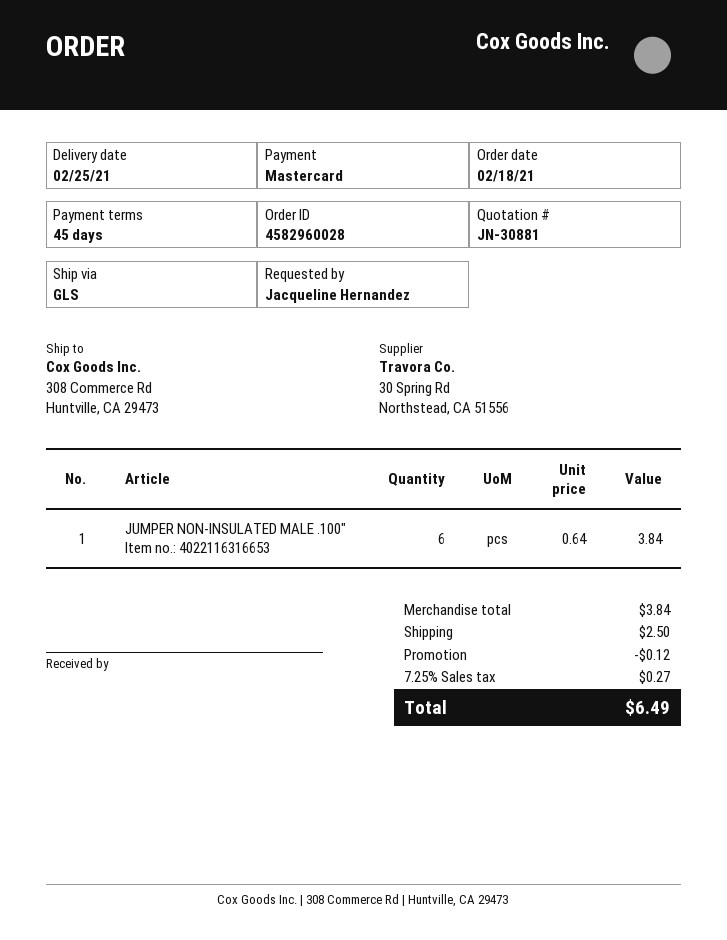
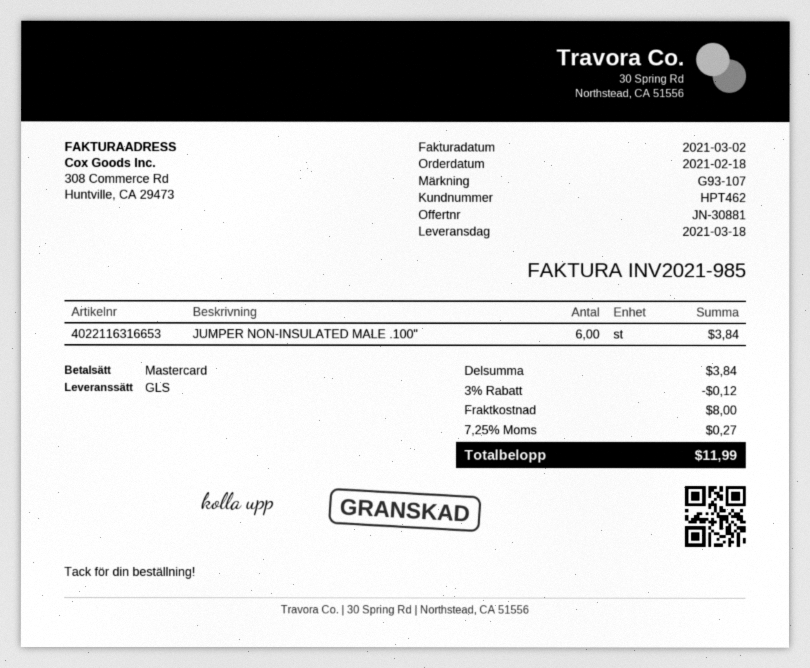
delivery date: 2021-02-25 -> 2021-03-18
shipping: 2.50 -> 8.00
total: 6.49 -> 11.99

